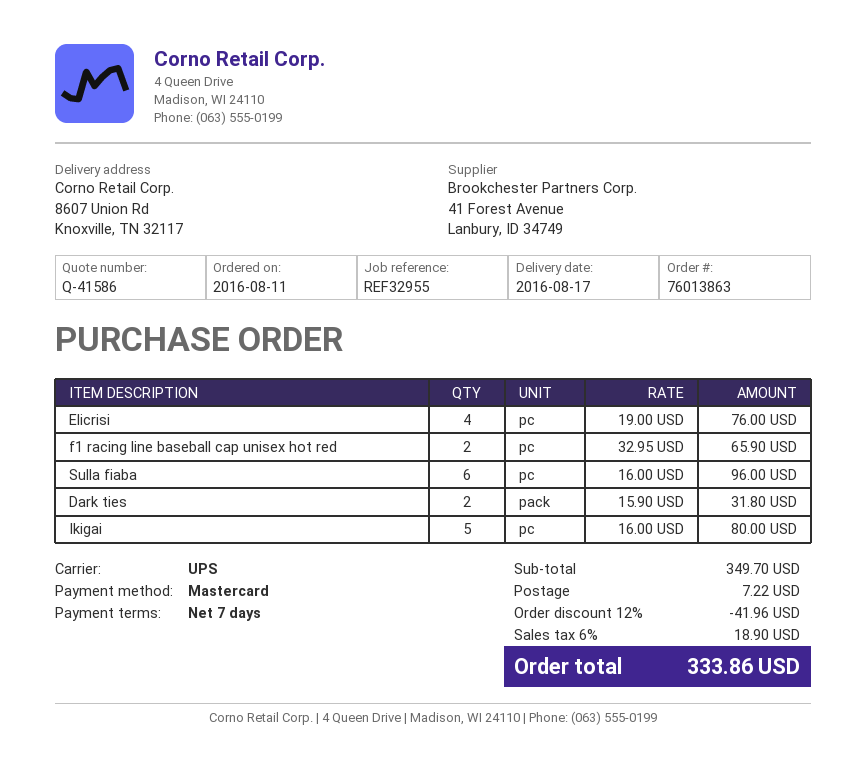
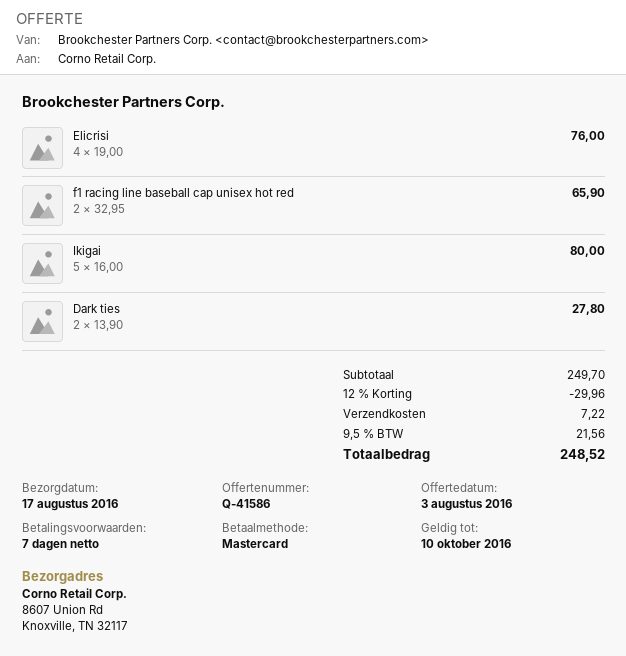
Sulla fiaba: 6 x 16.00 = 96.00 -> none
Dark ties: 2 x 15.90 = 31.80 -> 2 x 13.90 = 27.80
subtotal: 349.70 -> 249.70
discount: 12% = 41.96 -> 12% = 29.96
tax: 6% = 18.90 -> 9.5% = 21.56
total: 333.86 -> 248.52

